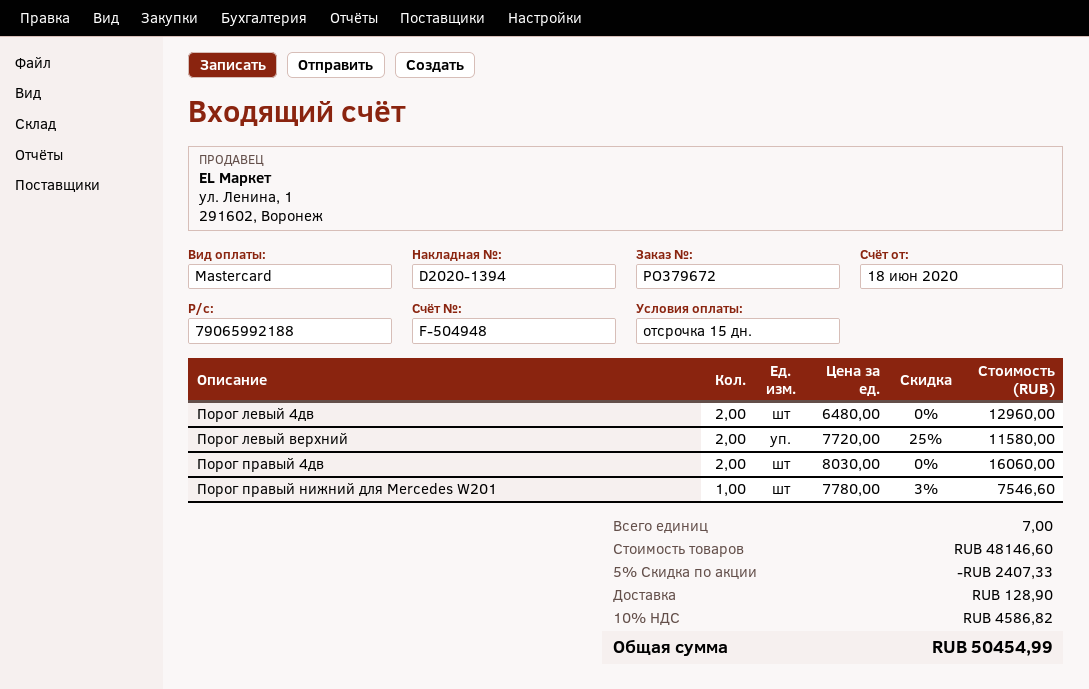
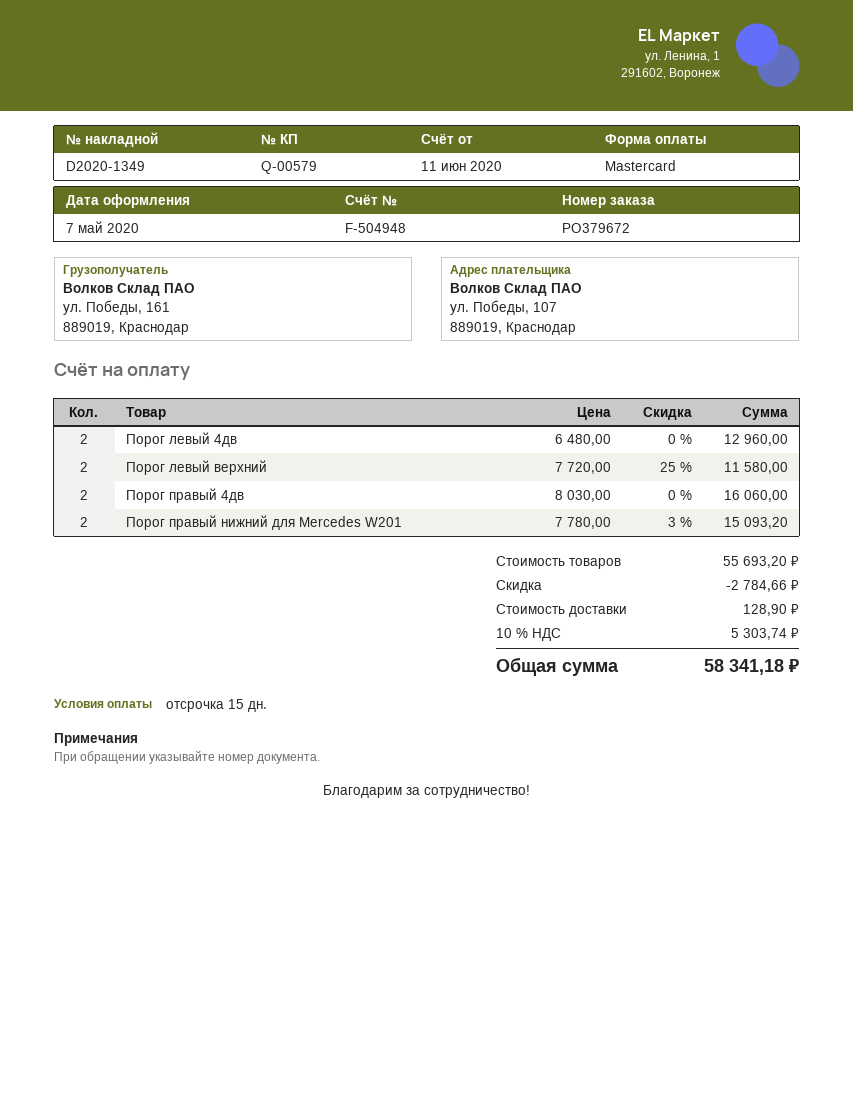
delivery note number: D2020-1394 -> D2020-1349
invoice date: 2020-06-18 -> 2020-06-11
Порог правый нижний для Mercedes W201: 1 x 7780.00 - 3% = 7546.60 -> 2 x 7780.00 - 3% = 15093.20
subtotal: 48146.60 -> 55693.20
discount: 2407.33 -> 2784.66
tax: 10% = 4586.82 -> 10% = 5303.74
total: 50454.99 -> 58341.18

